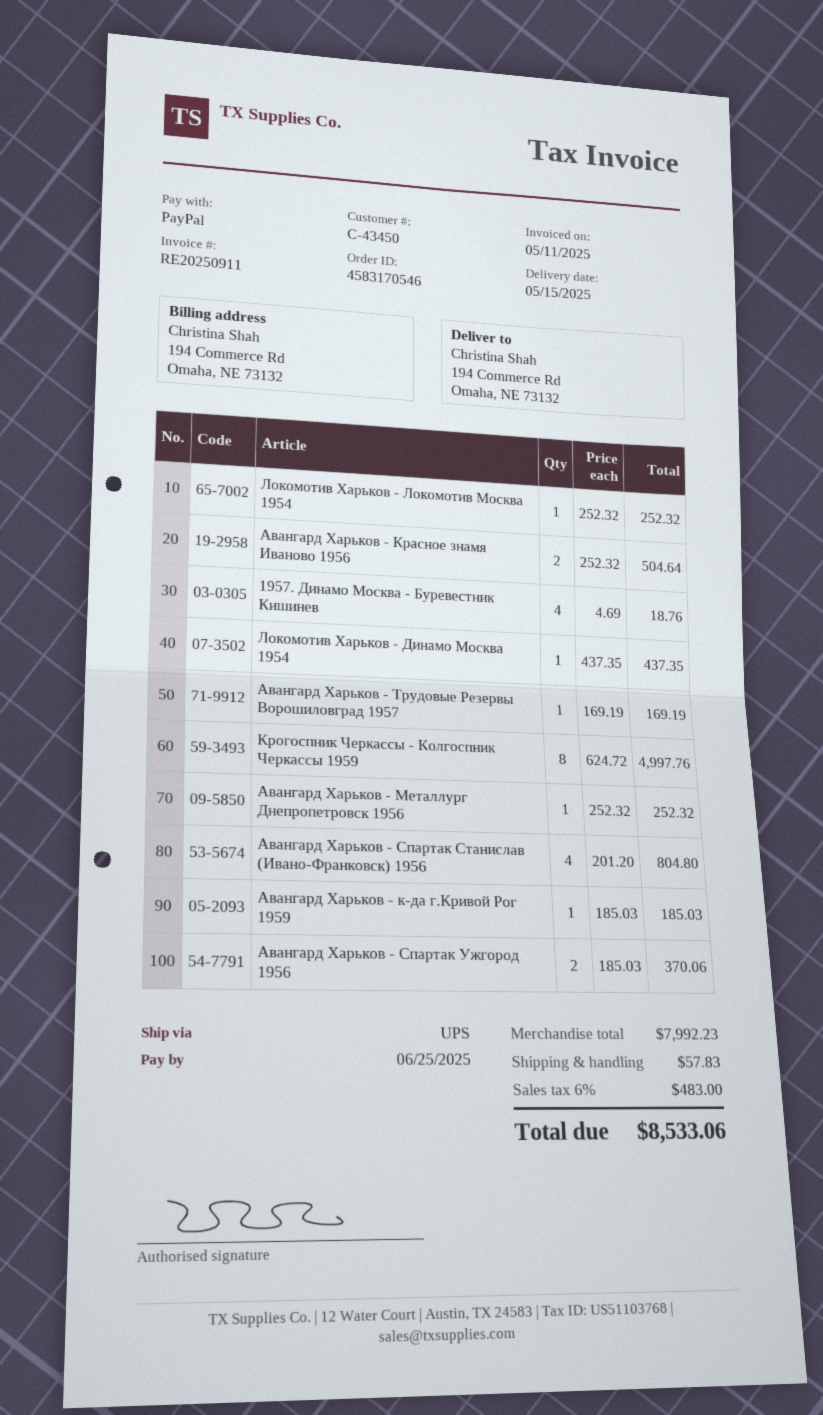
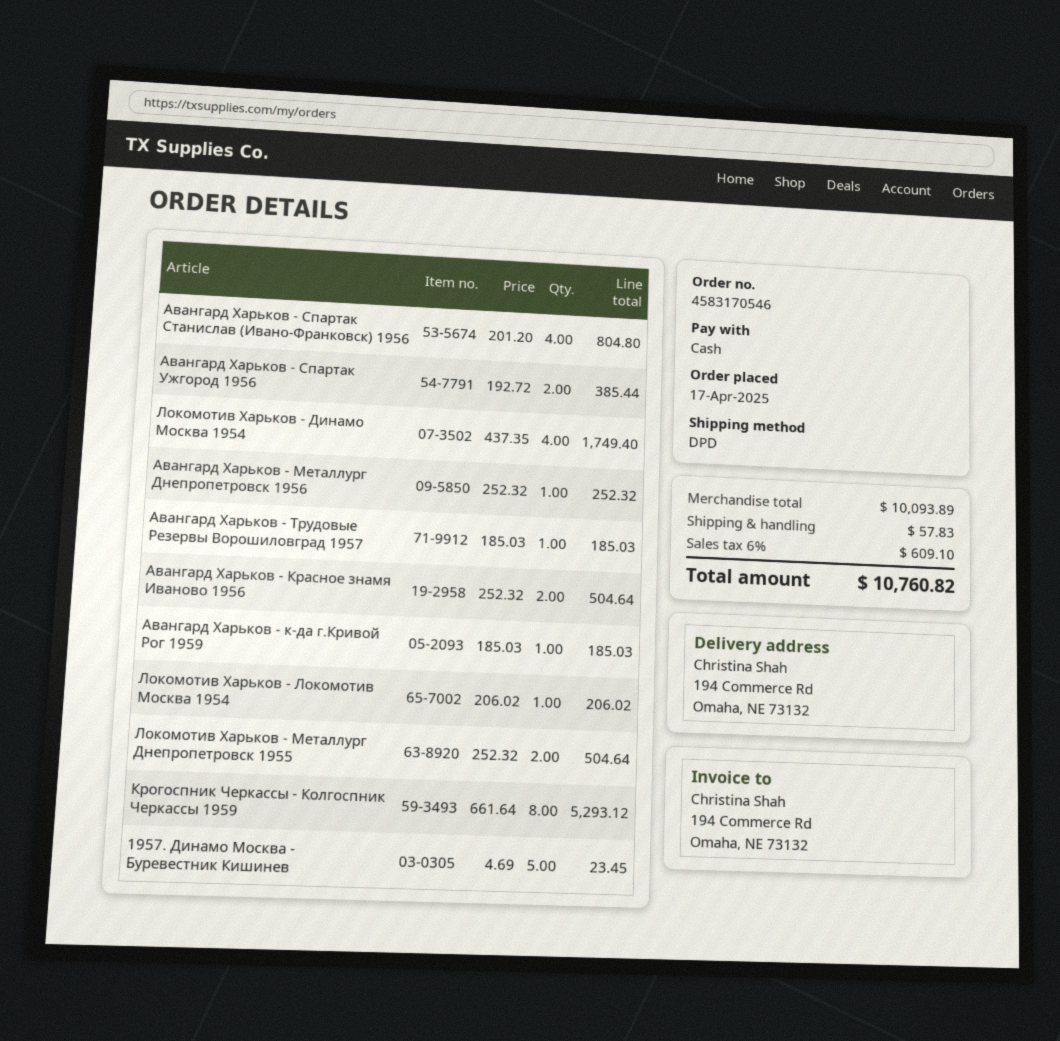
payment method: PayPal -> cash
shipping method: UPS -> DPD
Локомотив Харьков - Локомотив Москва 1954: 1 x 252.32 = 252.32 -> 1 x 206.02 = 206.02
1957. Динамо Москва - Буревестник Кишинев: 4 x 4.69 = 18.76 -> 5 x 4.69 = 23.45
Локомотив Харьков - Динамо Москва 1954: 1 x 437.35 = 437.35 -> 4 x 437.35 = 1749.40
Авангард Харьков - Трудовые Резервы Ворошиловград 1957: 1 x 169.19 = 169.19 -> 1 x 185.03 = 185.03
Крогоспник Черкассы - Колгоспник Черкассы 1959: 8 x 624.72 = 4997.76 -> 8 x 661.64 = 5293.12
Авангард Харьков - Спартак Ужгород 1956: 2 x 185.03 = 370.06 -> 2 x 192.72 = 385.44
Локомотив Харьков - Металлург Днепропетровск 1955: none -> 2 x 252.32 = 504.64
subtotal: 7992.23 -> 10093.89
tax: 6% = 483.00 -> 6% = 609.10
total: 8533.06 -> 10760.82

